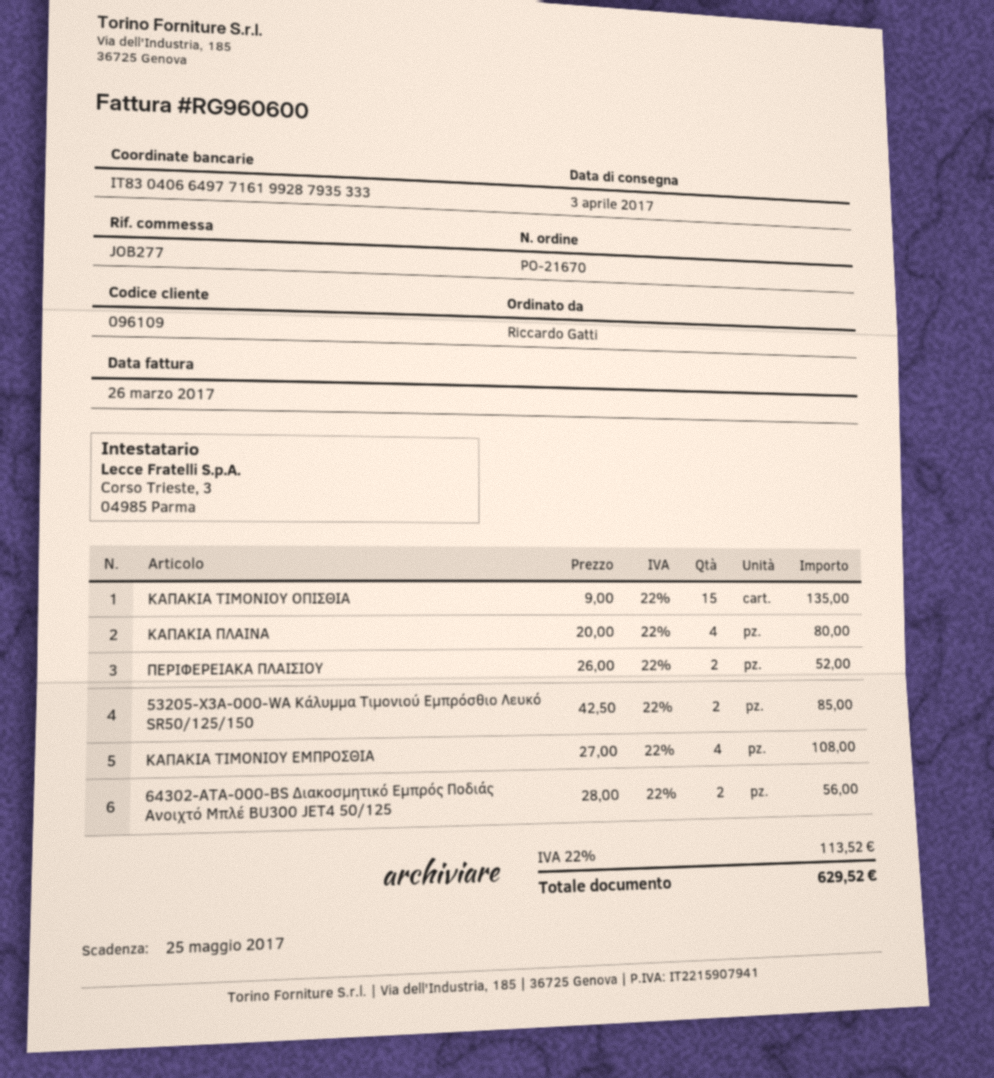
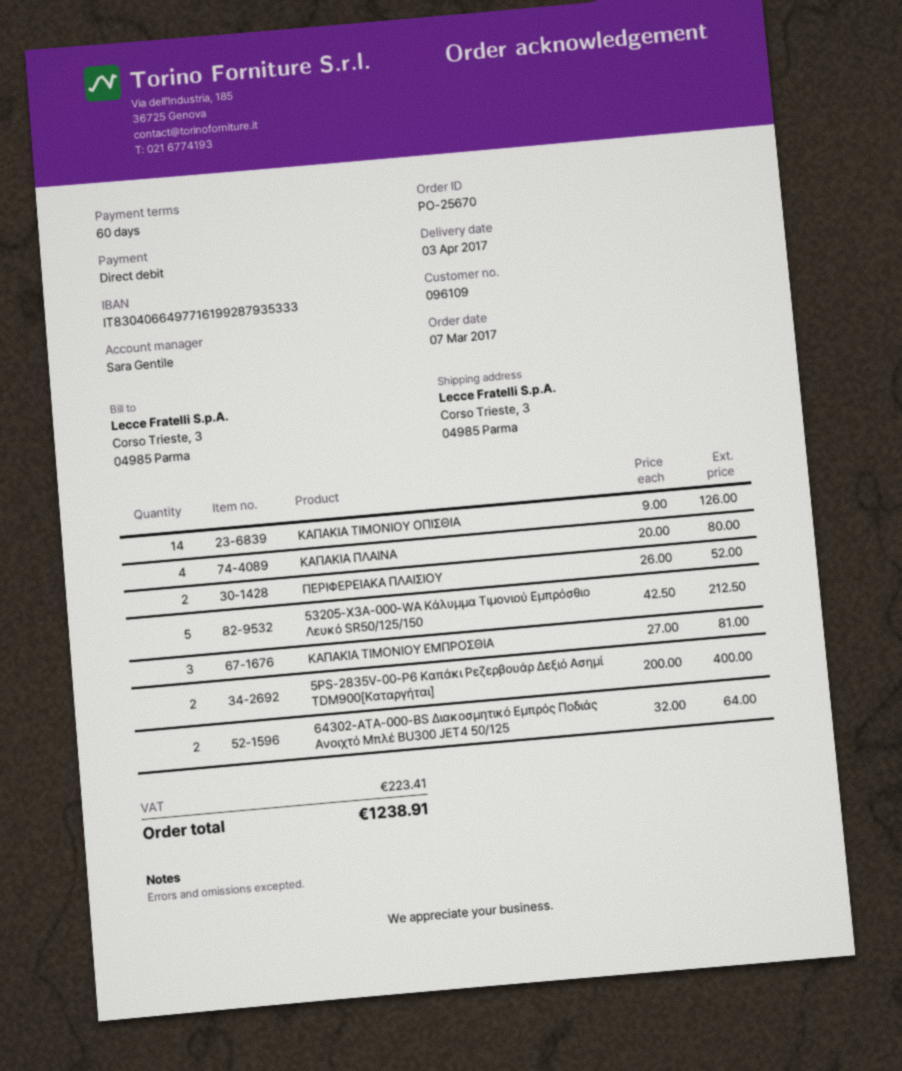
order number: PO-21670 -> PO-25670
ΚΑΠΑΚΙΑ ΤΙΜΟΝΙΟΥ ΟΠΙΣΘΙΑ: 15 x 9.00 = 135.00 -> 14 x 9.00 = 126.00
53205-X3A-000-WA Κάλυμμα Τιμονιού Εμπρόσθιο Λευκό SR50/125/150: 2 x 42.50 = 85.00 -> 5 x 42.50 = 212.50
ΚΑΠΑΚΙΑ ΤΙΜΟΝΙΟΥ ΕΜΠΡΟΣΘΙΑ: 4 x 27.00 = 108.00 -> 3 x 27.00 = 81.00
64302-ATA-000-BS Διακοσμητικό Εμπρός Ποδιάς Ανοιχτό Μπλέ BU300 JET4 50/125: 2 x 28.00 = 56.00 -> 2 x 32.00 = 64.00
5PS-2835V-00-P6 Καπάκι Ρεζερβουάρ Δεξιό Ασημί TDM900[Καταργήται]: none -> 2 x 200.00 = 400.00
tax: 113.52 -> 223.41
total: 629.52 -> 1238.91

